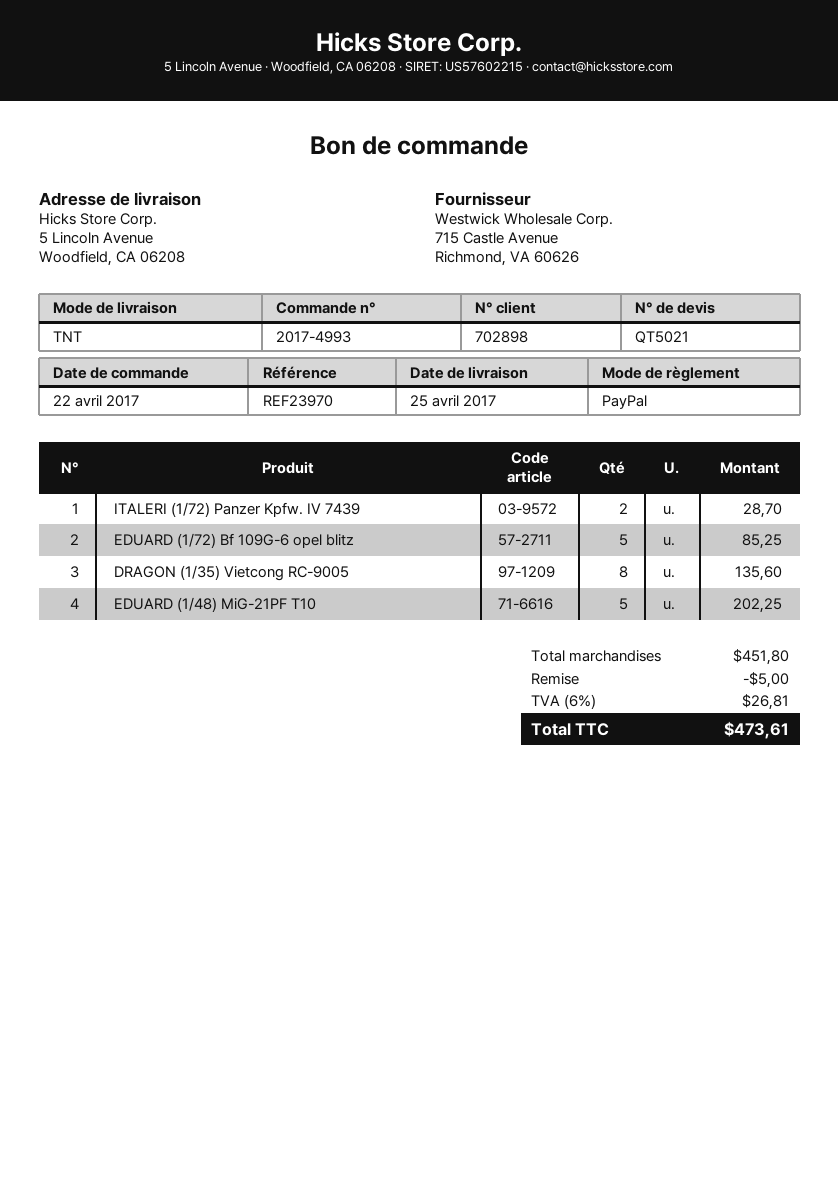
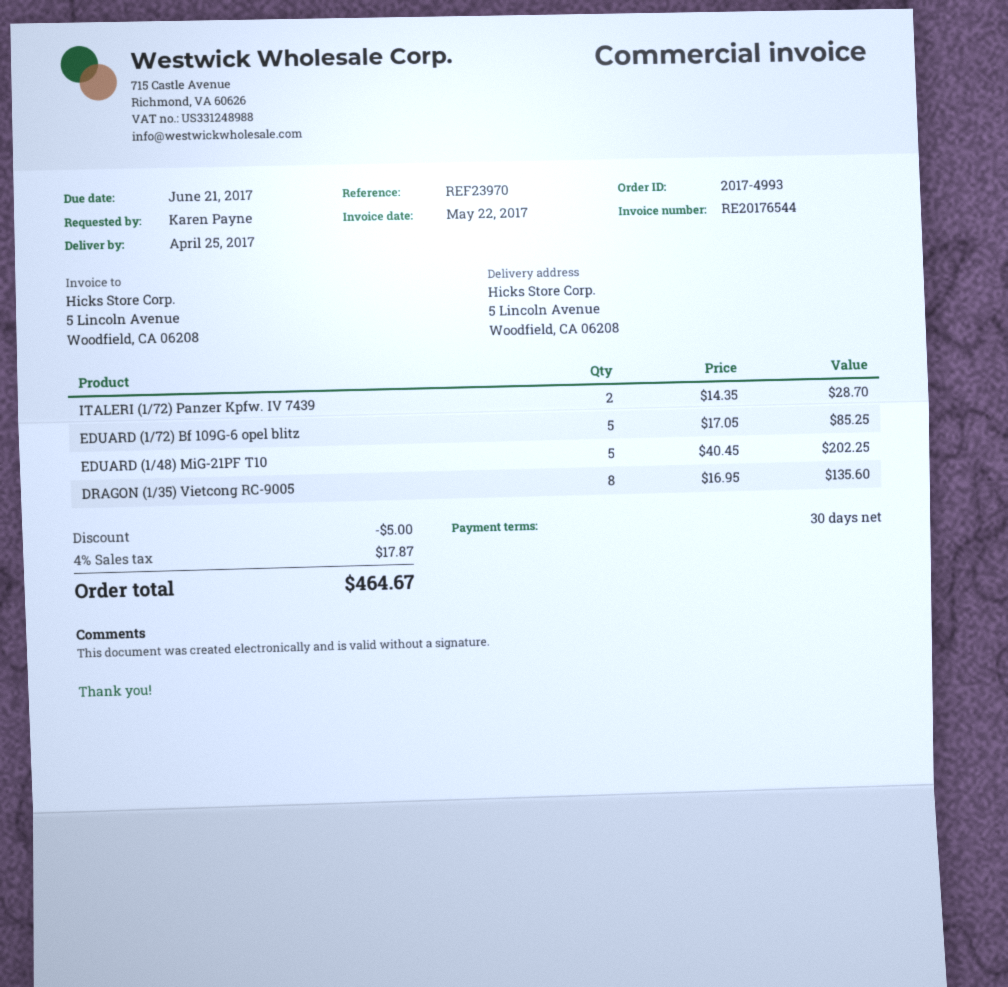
tax: 6% = 26.81 -> 4% = 17.87
total: 473.61 -> 464.67

